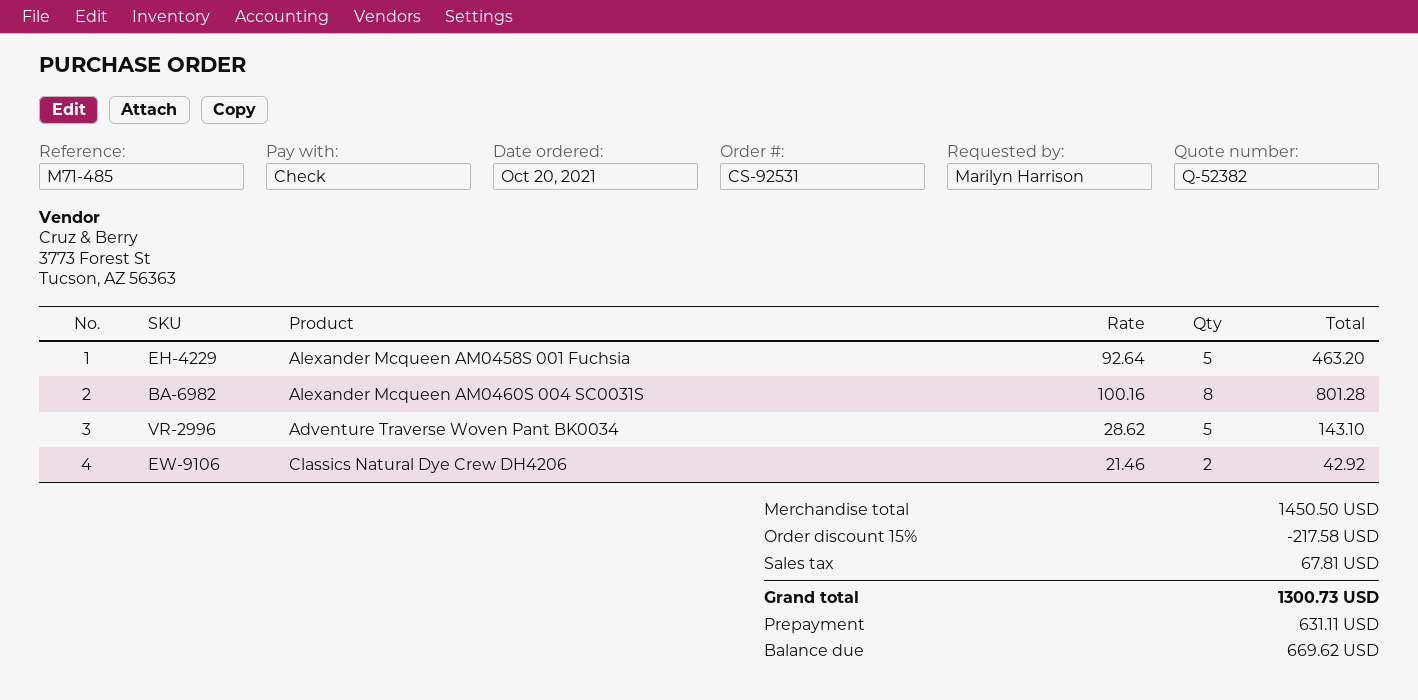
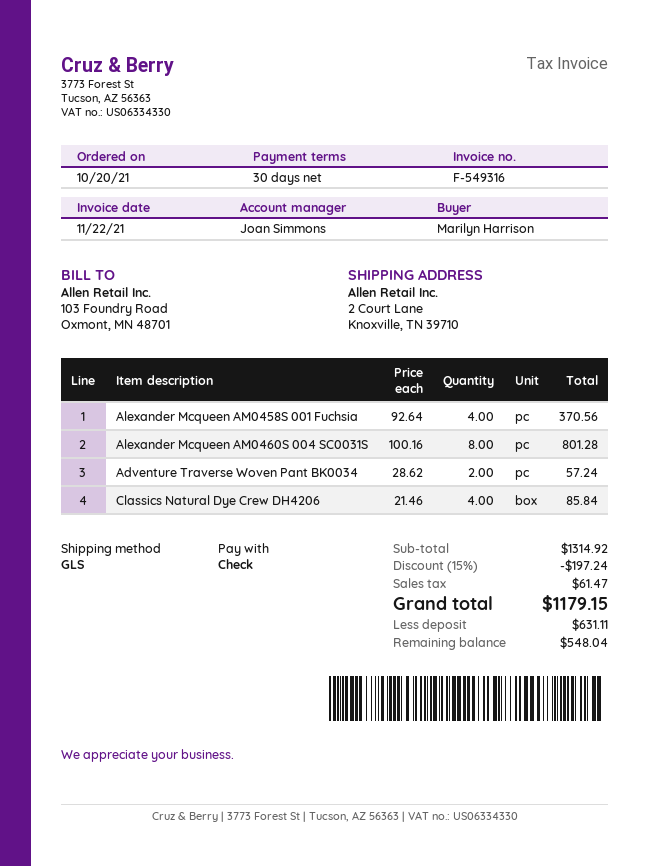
Alexander Mcqueen AM0458S 001 Fuchsia: 5 x 92.64 = 463.20 -> 4 x 92.64 = 370.56
Adventure Traverse Woven Pant BK0034: 5 x 28.62 = 143.10 -> 2 x 28.62 = 57.24
Classics Natural Dye Crew DH4206: 2 x 21.46 = 42.92 -> 4 x 21.46 = 85.84
subtotal: 1450.50 -> 1314.92
discount: 15% = 217.58 -> 15% = 197.24
tax: 67.81 -> 61.47
total: 1300.73 -> 1179.15
balance: 669.62 -> 548.04

